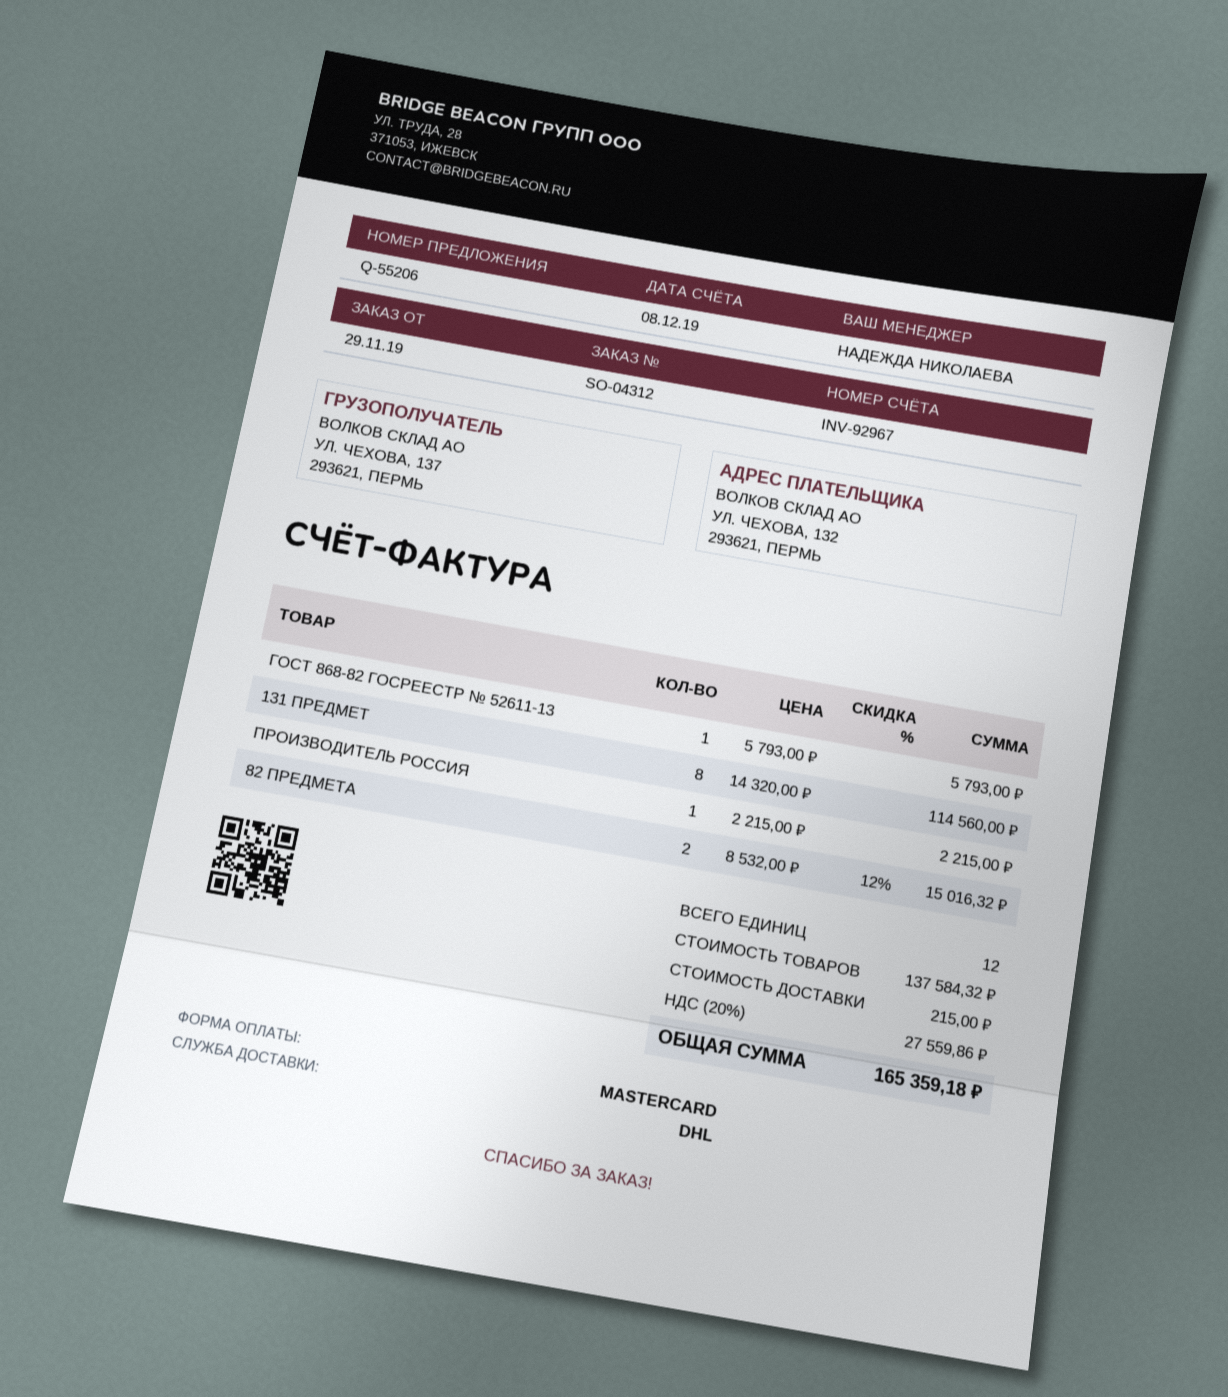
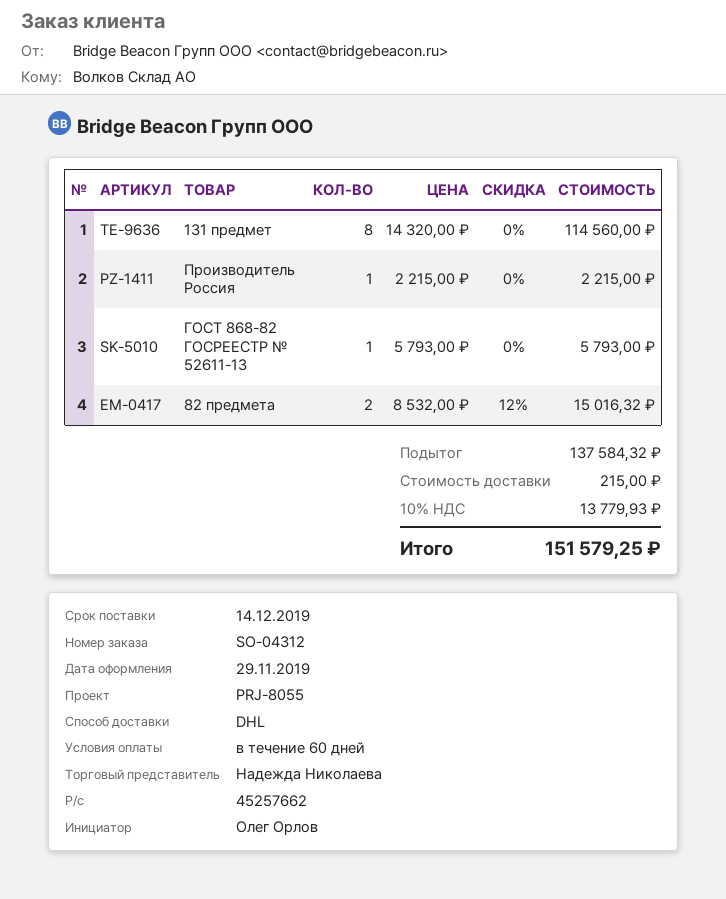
tax: 20% = 27559.86 -> 10% = 13779.93
total: 165359.18 -> 151579.25

